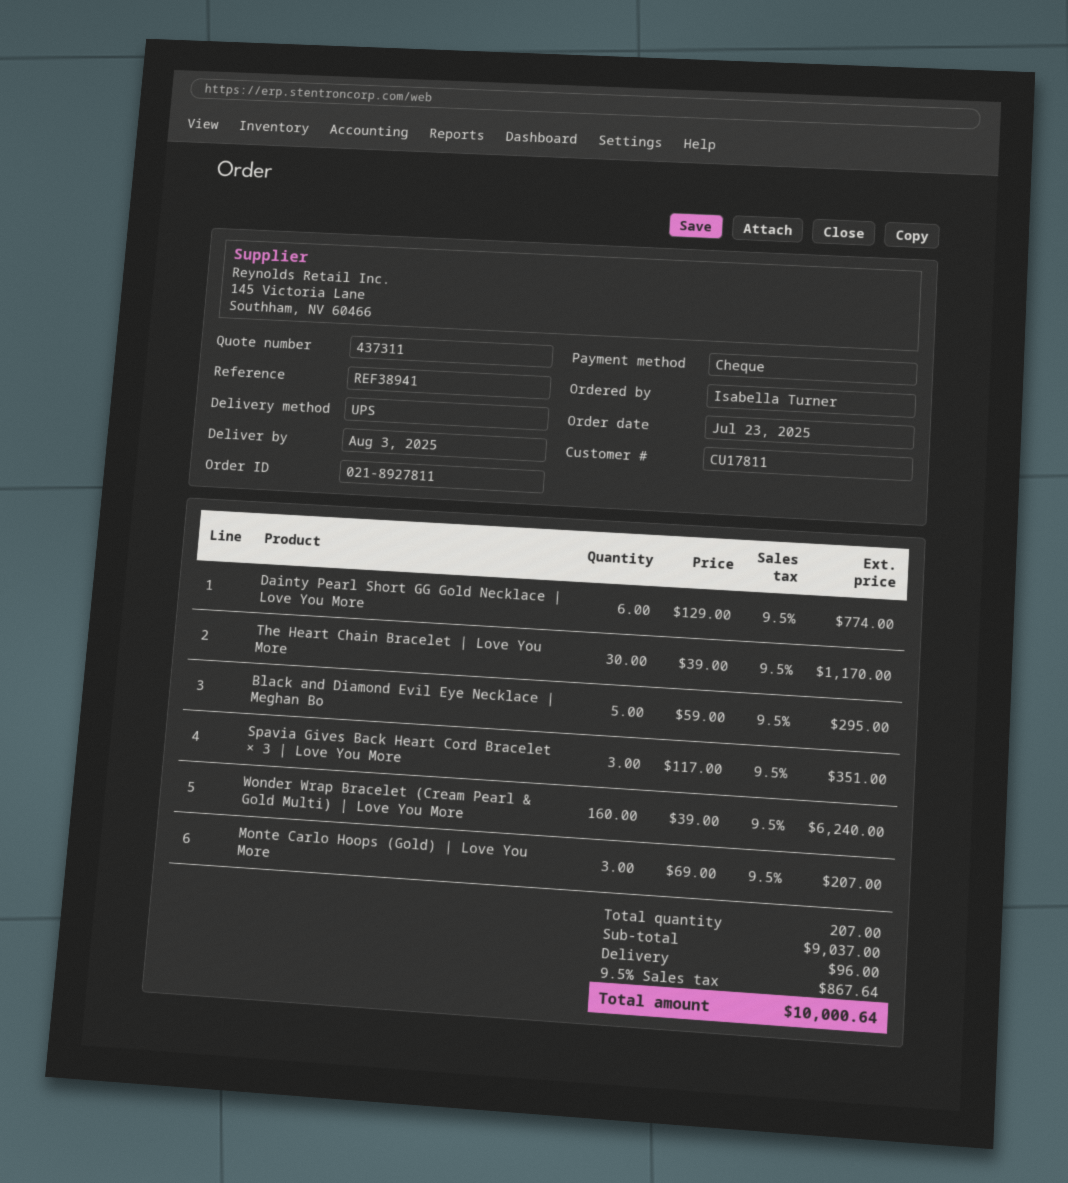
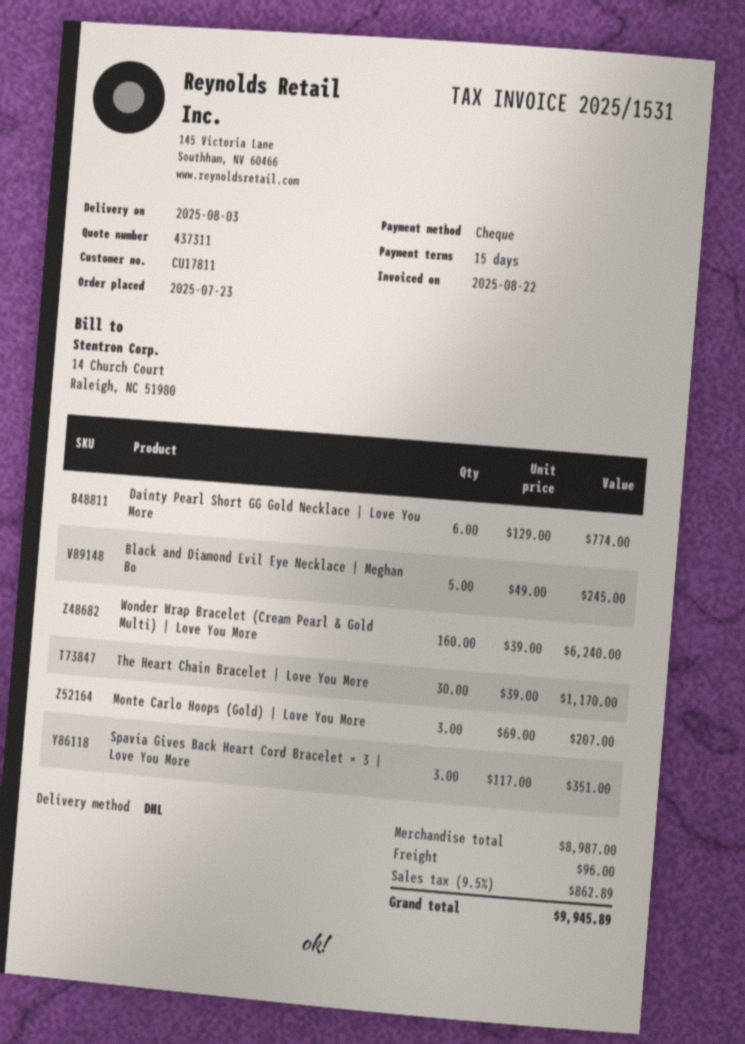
shipping method: UPS -> DHL
Black and Diamond Evil Eye Necklace | Meghan Bo: 5 x 59.00 = 295.00 -> 5 x 49.00 = 245.00
subtotal: 9037.00 -> 8987.00
tax: 9.5% = 867.64 -> 9.5% = 862.89
total: 10000.64 -> 9945.89

